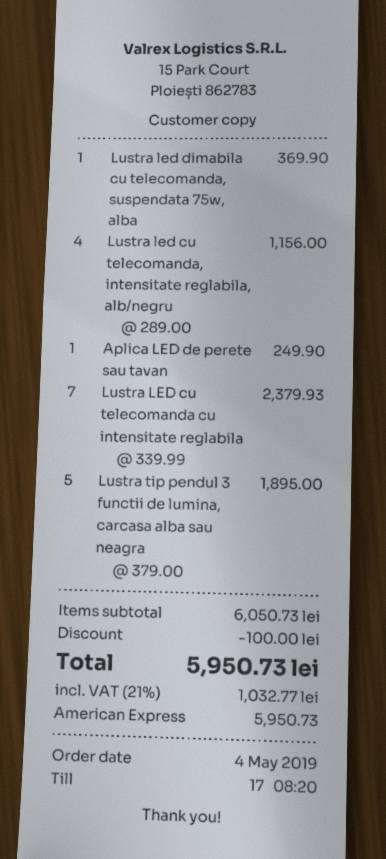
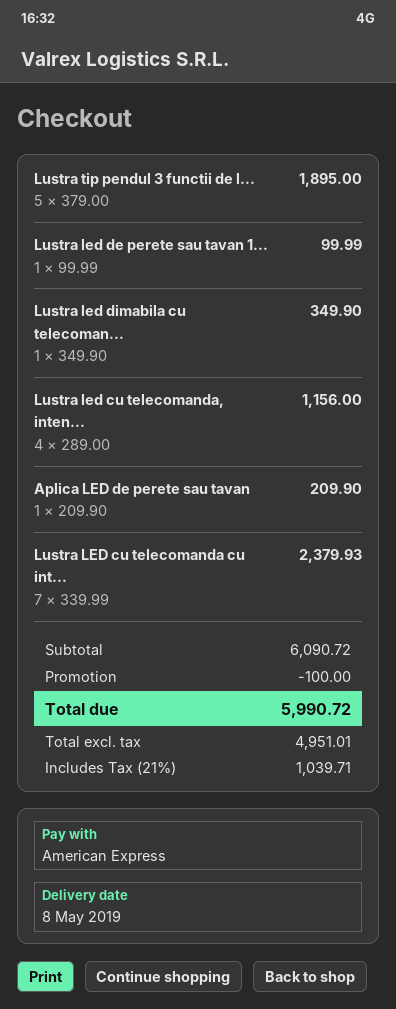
Lustra led dimabila cu telecomanda, suspendata 75w, alba: 1 x 369.90 = 369.90 -> 1 x 349.90 = 349.90
Aplica LED de perete sau tavan: 1 x 249.90 = 249.90 -> 1 x 209.90 = 209.90
Lustra led de perete sau tavan 1...: none -> 1 x 99.99 = 99.99
subtotal: 6050.73 -> 6090.72
tax: 21% = 1032.77 -> 21% = 1039.71
total: 5950.73 -> 5990.72

